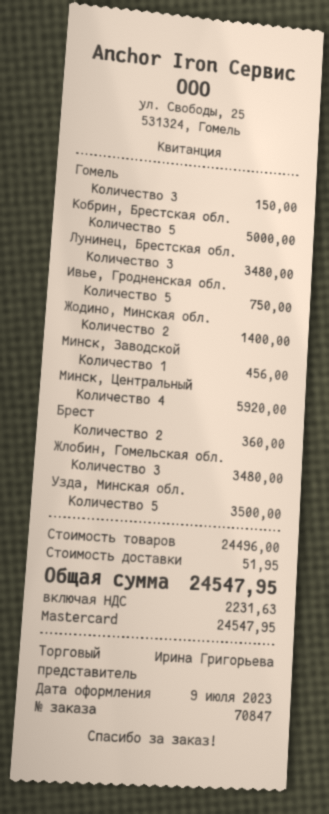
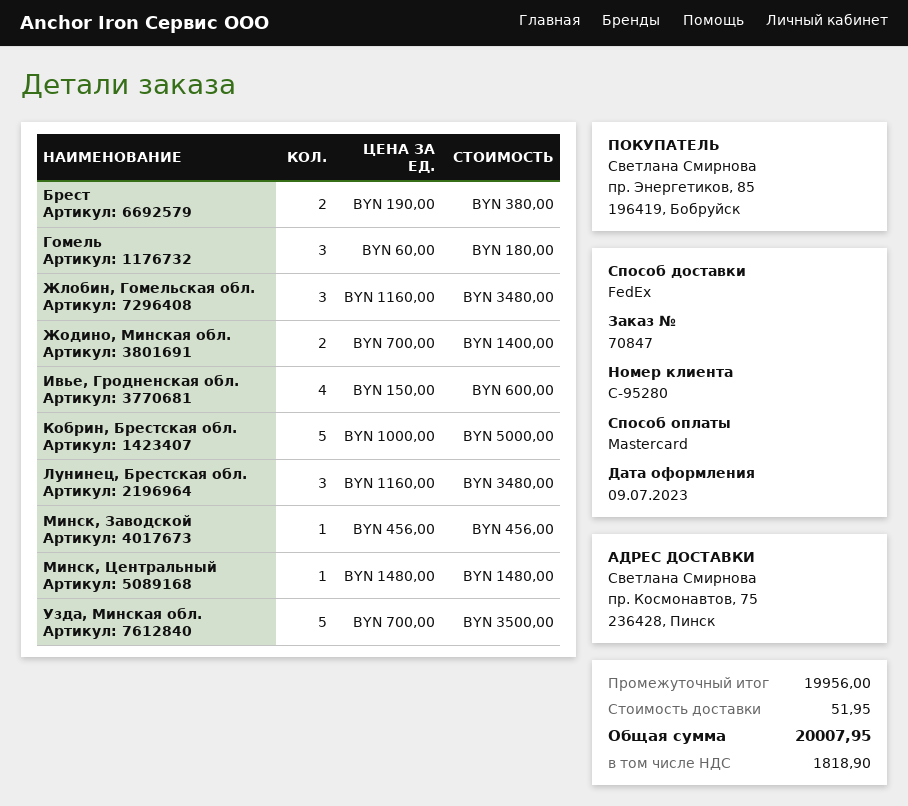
Гомель: 3 for 150.00 -> 3 for 180.00
Ивье, Гродненская обл.: 5 for 750.00 -> 4 for 600.00
Минск, Центральный: 4 for 5920.00 -> 1 for 1480.00
Брест: 2 for 360.00 -> 2 for 380.00
subtotal: 24496.00 -> 19956.00
tax: 2231.63 -> 1818.90
total: 24547.95 -> 20007.95

